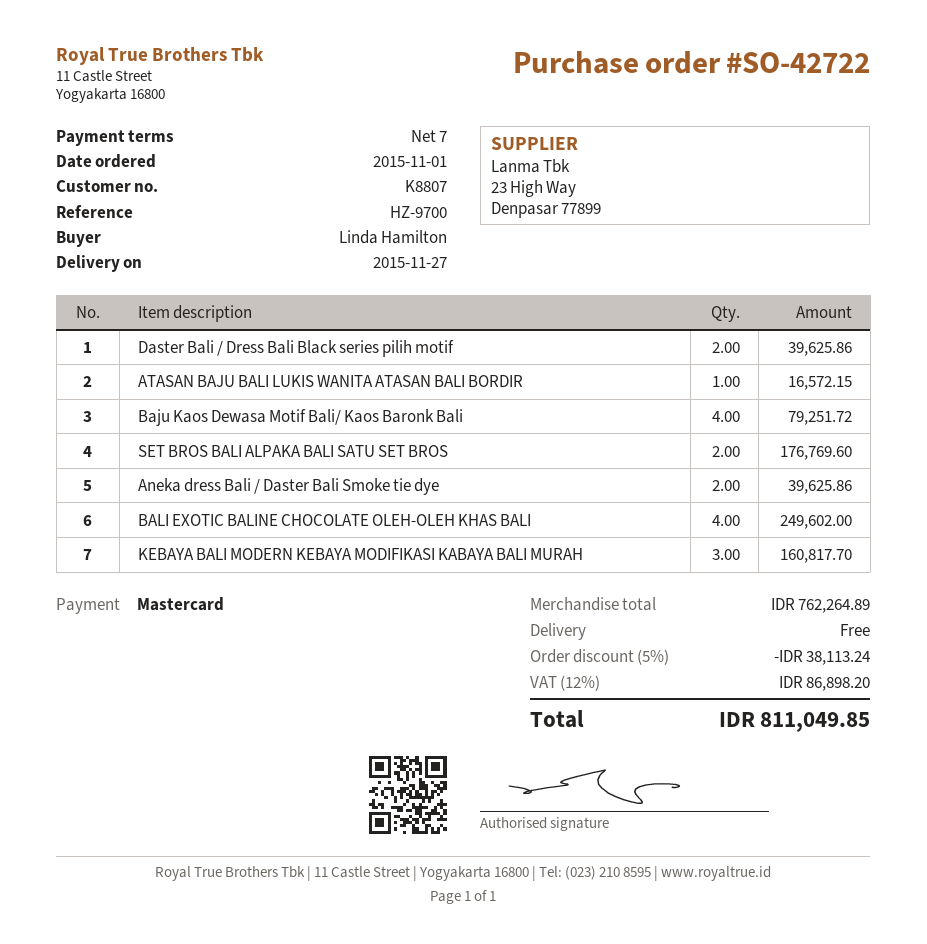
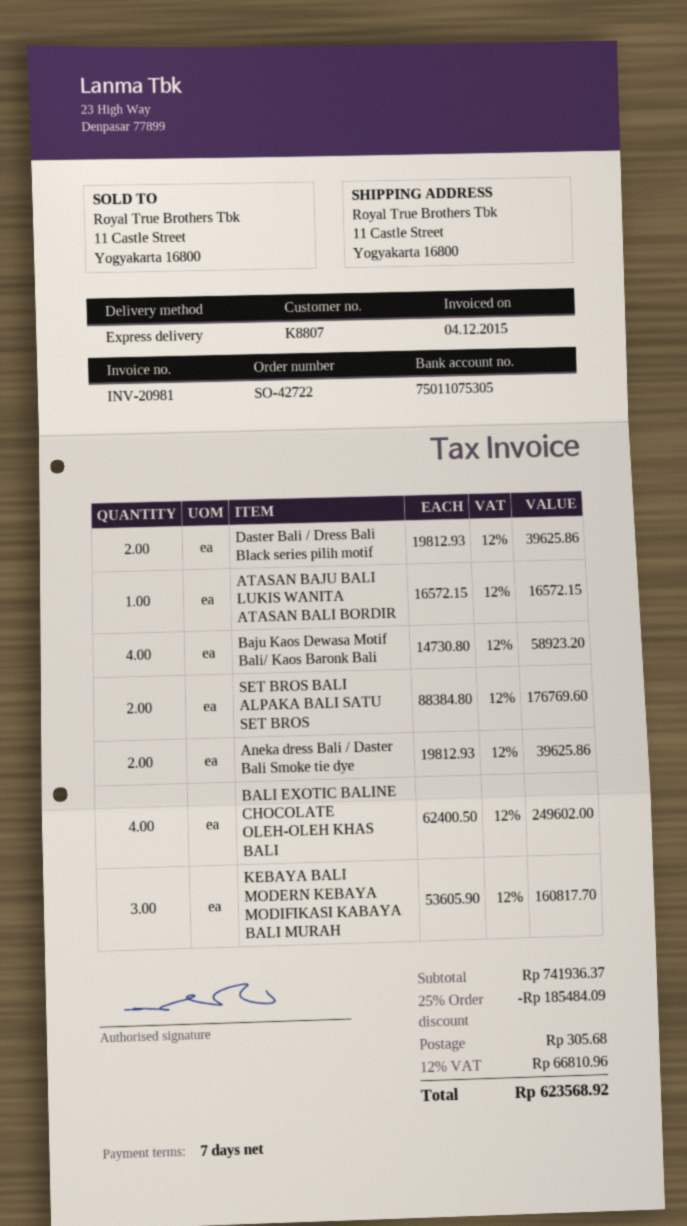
Baju Kaos Dewasa Motif Bali/ Kaos Baronk Bali: 4 for 79251.72 -> 4 for 58923.20
subtotal: 762264.89 -> 741936.37
discount: 5% = 38113.24 -> 25% = 185484.09
shipping: 0.00 -> 305.68
tax: 12% = 86898.20 -> 12% = 66810.96
total: 811049.85 -> 623568.92

